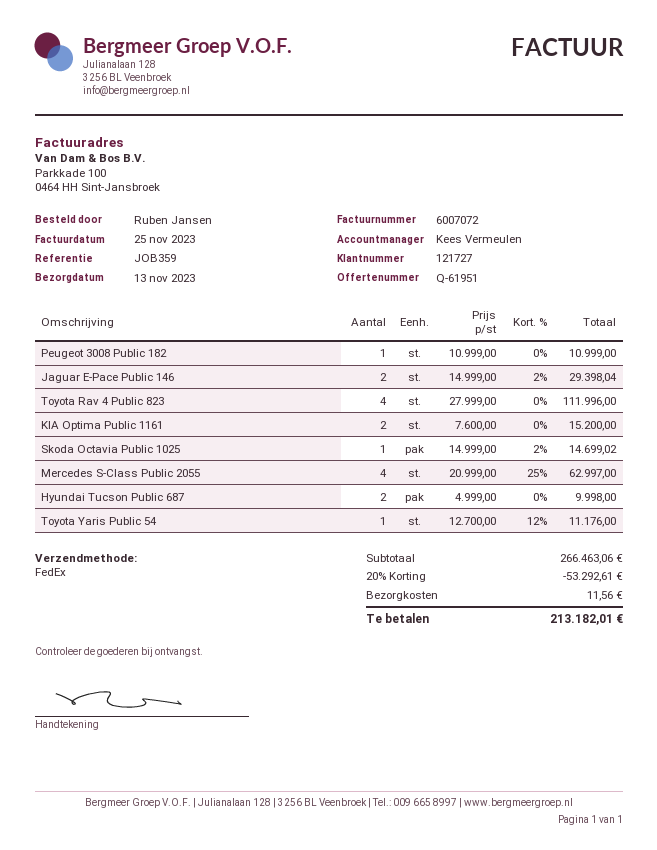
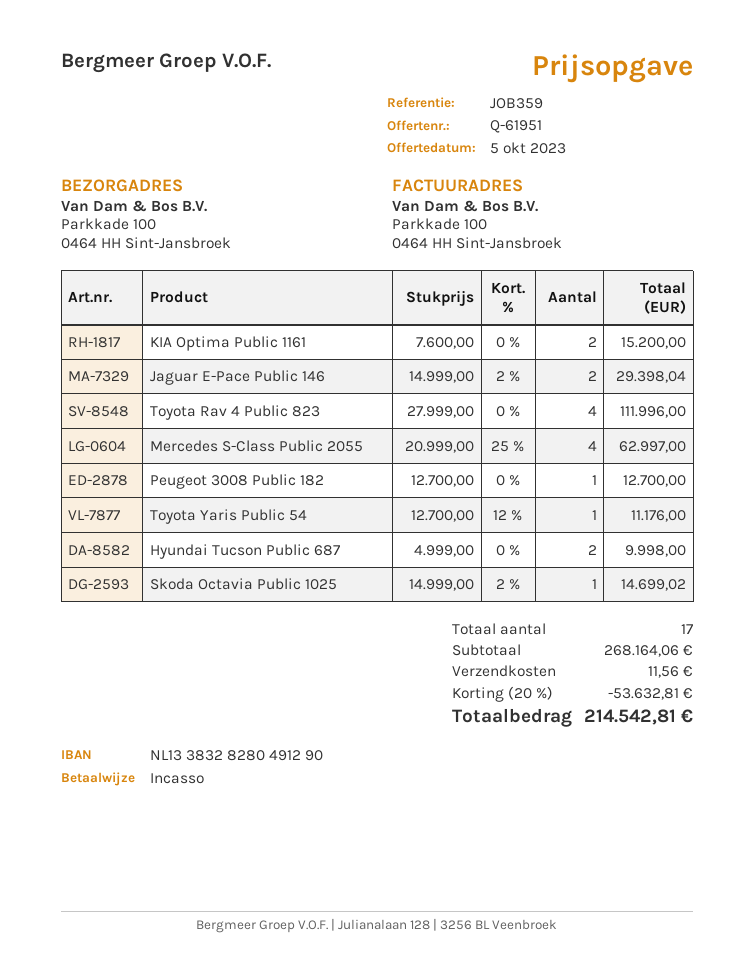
Peugeot 3008 Public 182: 1 x 10999.00 = 10999.00 -> 1 x 12700.00 = 12700.00
subtotal: 266463.06 -> 268164.06
discount: 20% = 53292.61 -> 20% = 53632.81
total: 213182.01 -> 214542.81

